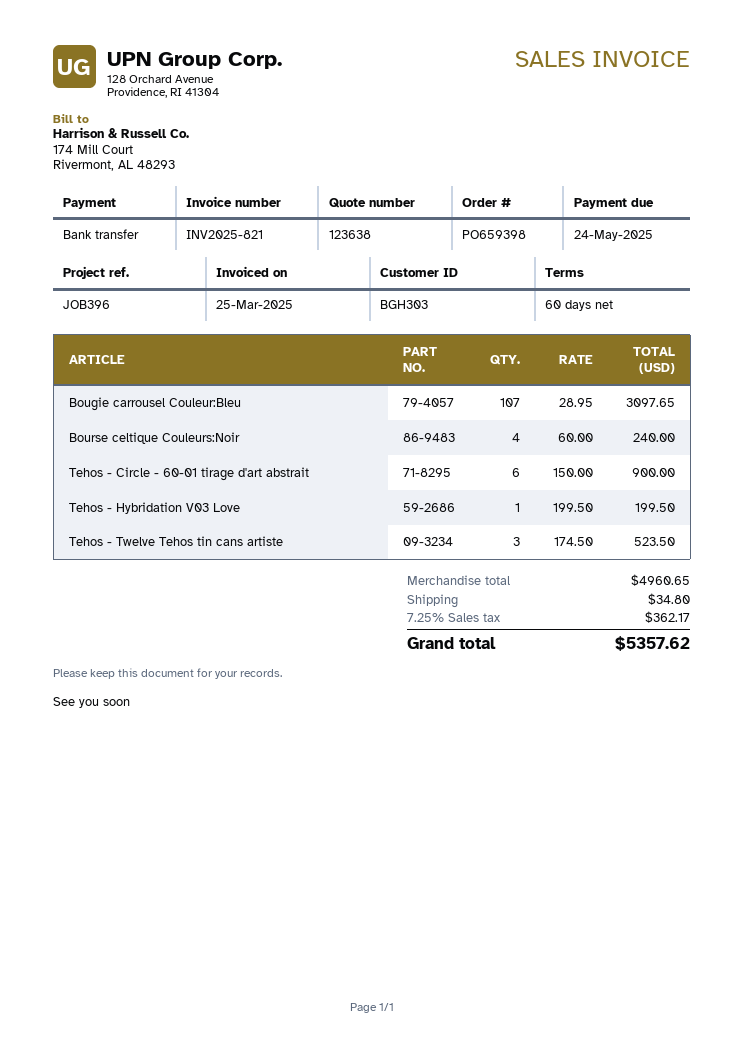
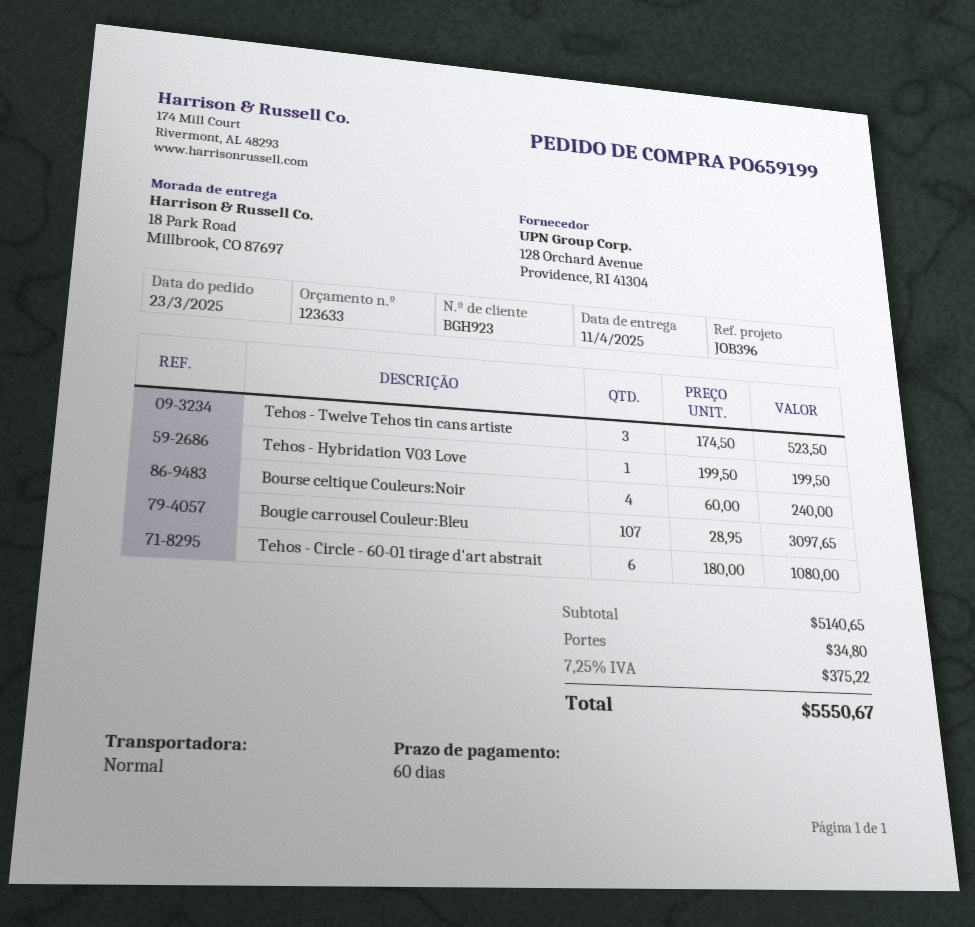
quote number: 123638 -> 123633
order number: PO659398 -> PO659199
customer number: BGH303 -> BGH923
Tehos - Circle - 60-01 tirage d'art abstrait: 6 x 150.00 = 900.00 -> 6 x 180.00 = 1080.00
subtotal: 4960.65 -> 5140.65
tax: 7.25% = 362.17 -> 7.25% = 375.22
total: 5357.62 -> 5550.67

